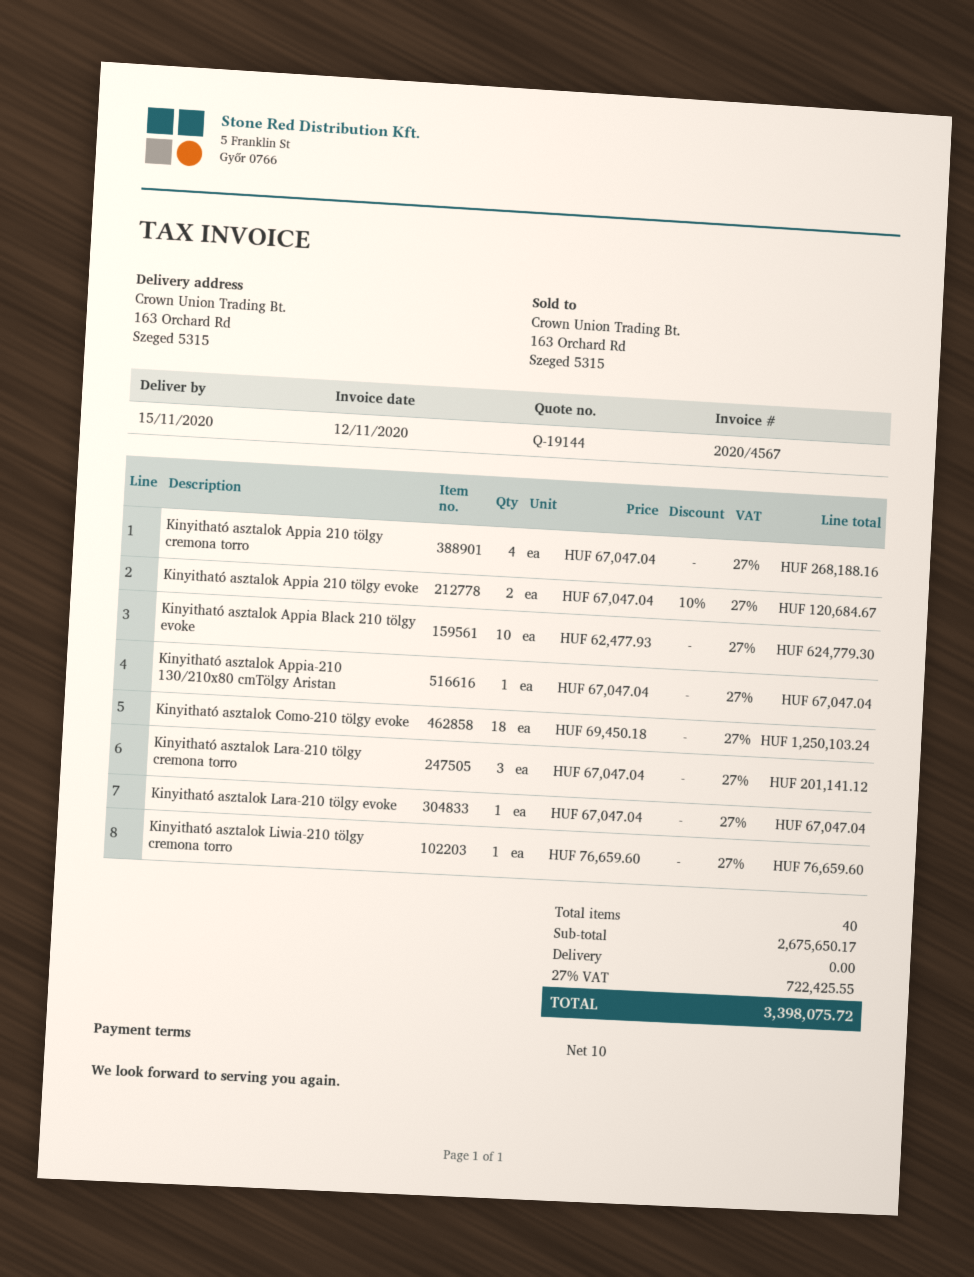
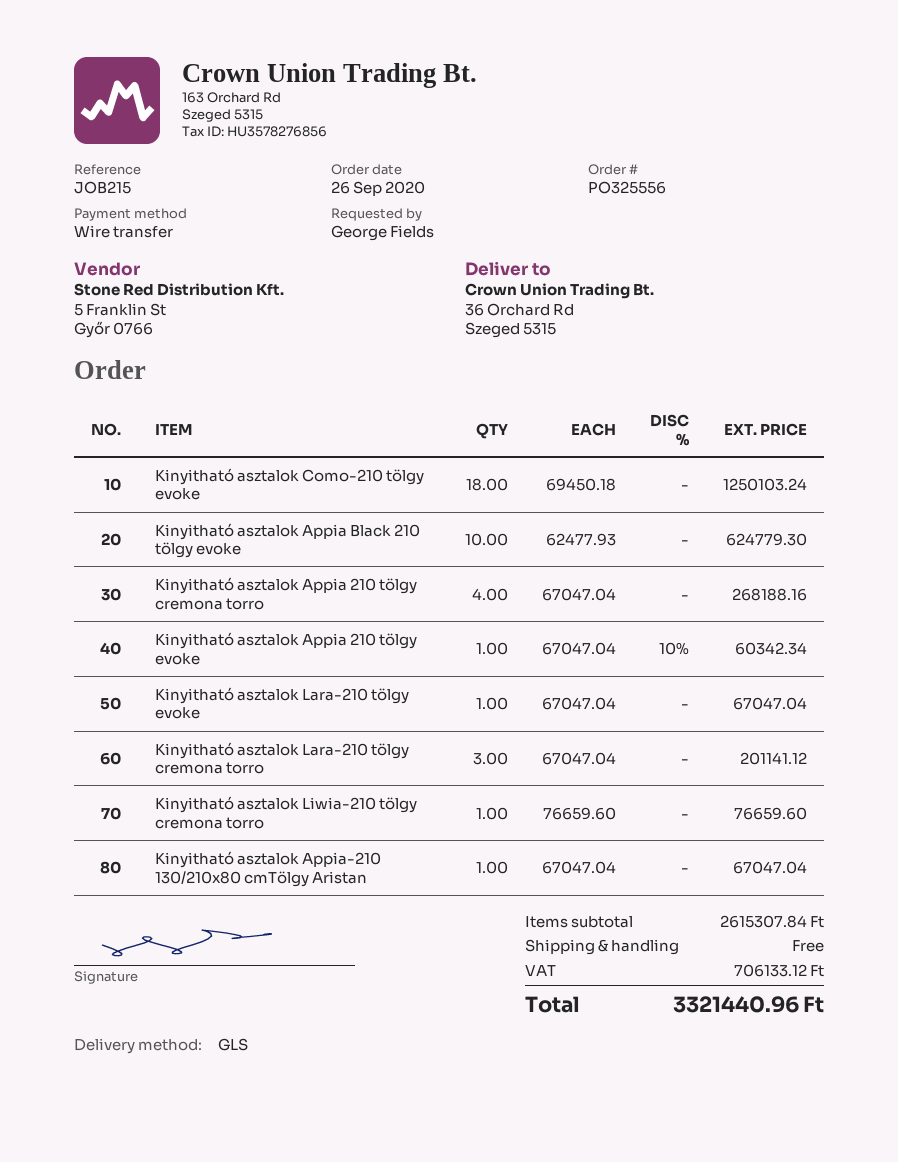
ship to: 163 Orchard Rd, Szeged 5315 -> 36 Orchard Rd, Szeged 5315
Kinyitható asztalok Appia 210 tölgy evoke: 2 x 67047.04 - 10% = 120684.67 -> 1 x 67047.04 - 10% = 60342.34
subtotal: 2675650.17 -> 2615307.84
tax: 722425.55 -> 706133.12
total: 3398075.72 -> 3321440.96

